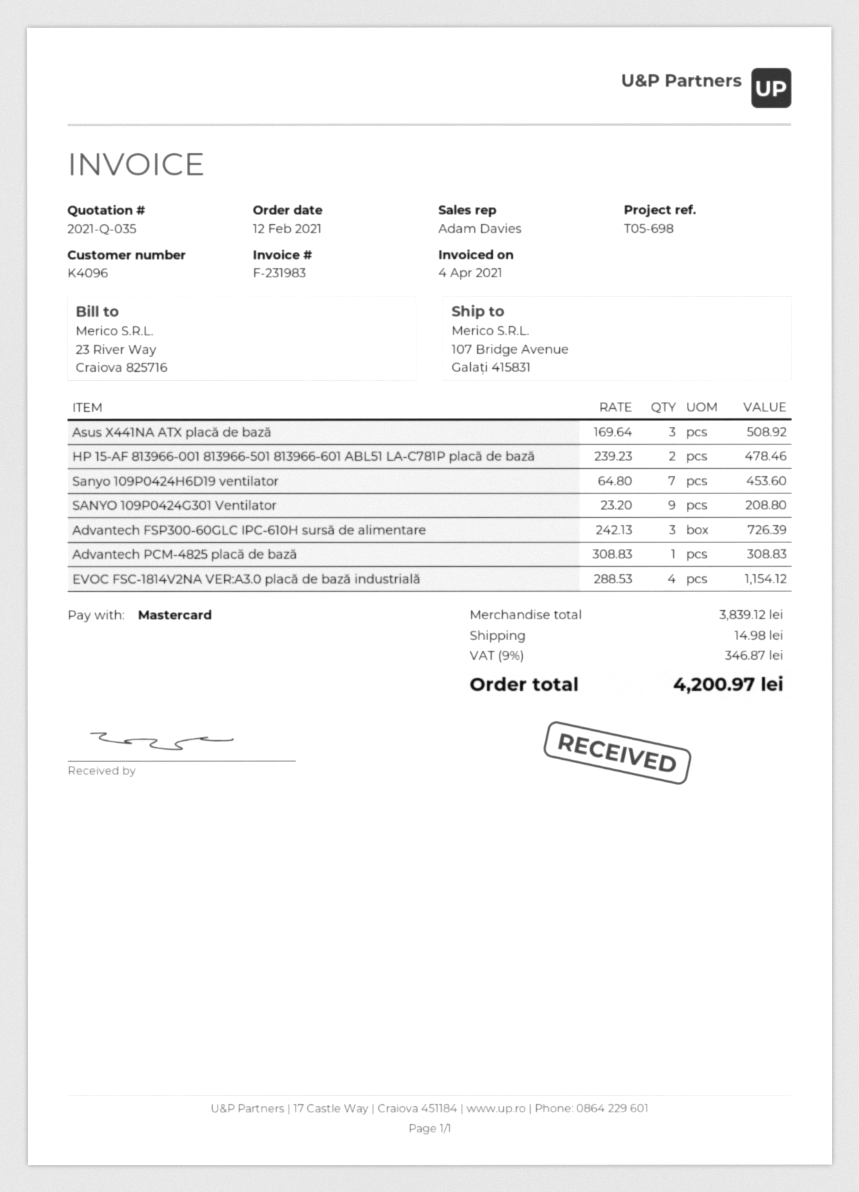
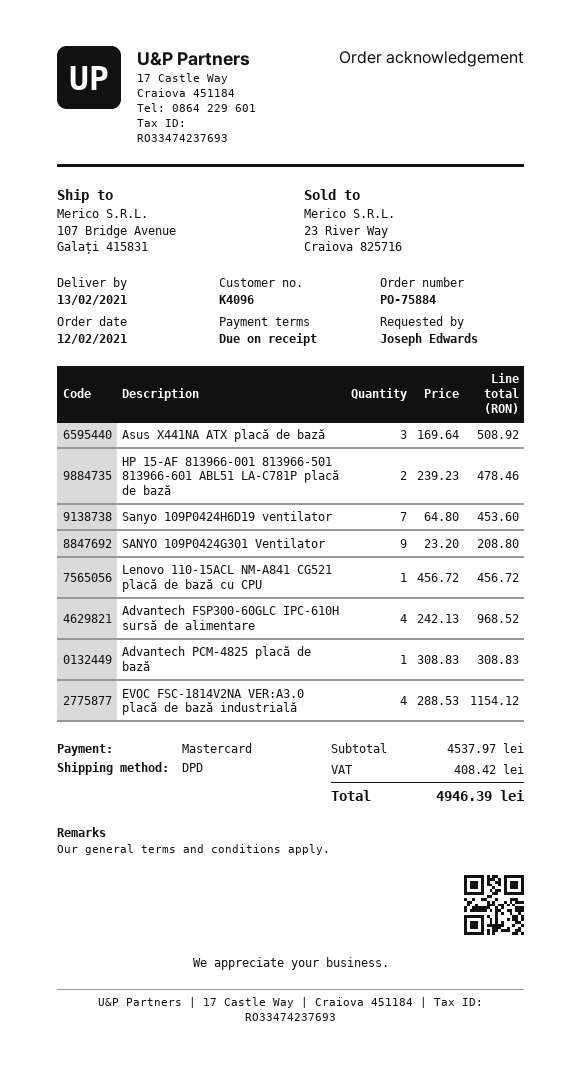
Advantech FSP300-60GLC IPC-610H sursă de alimentare: 3 x 242.13 = 726.39 -> 4 x 242.13 = 968.52
Lenovo 110-15ACL NM-A841 CG521 placă de bază cu CPU: none -> 1 x 456.72 = 456.72
subtotal: 3839.12 -> 4537.97
shipping: 14.98 -> none
tax: 346.87 -> 408.42
total: 4200.97 -> 4946.39

